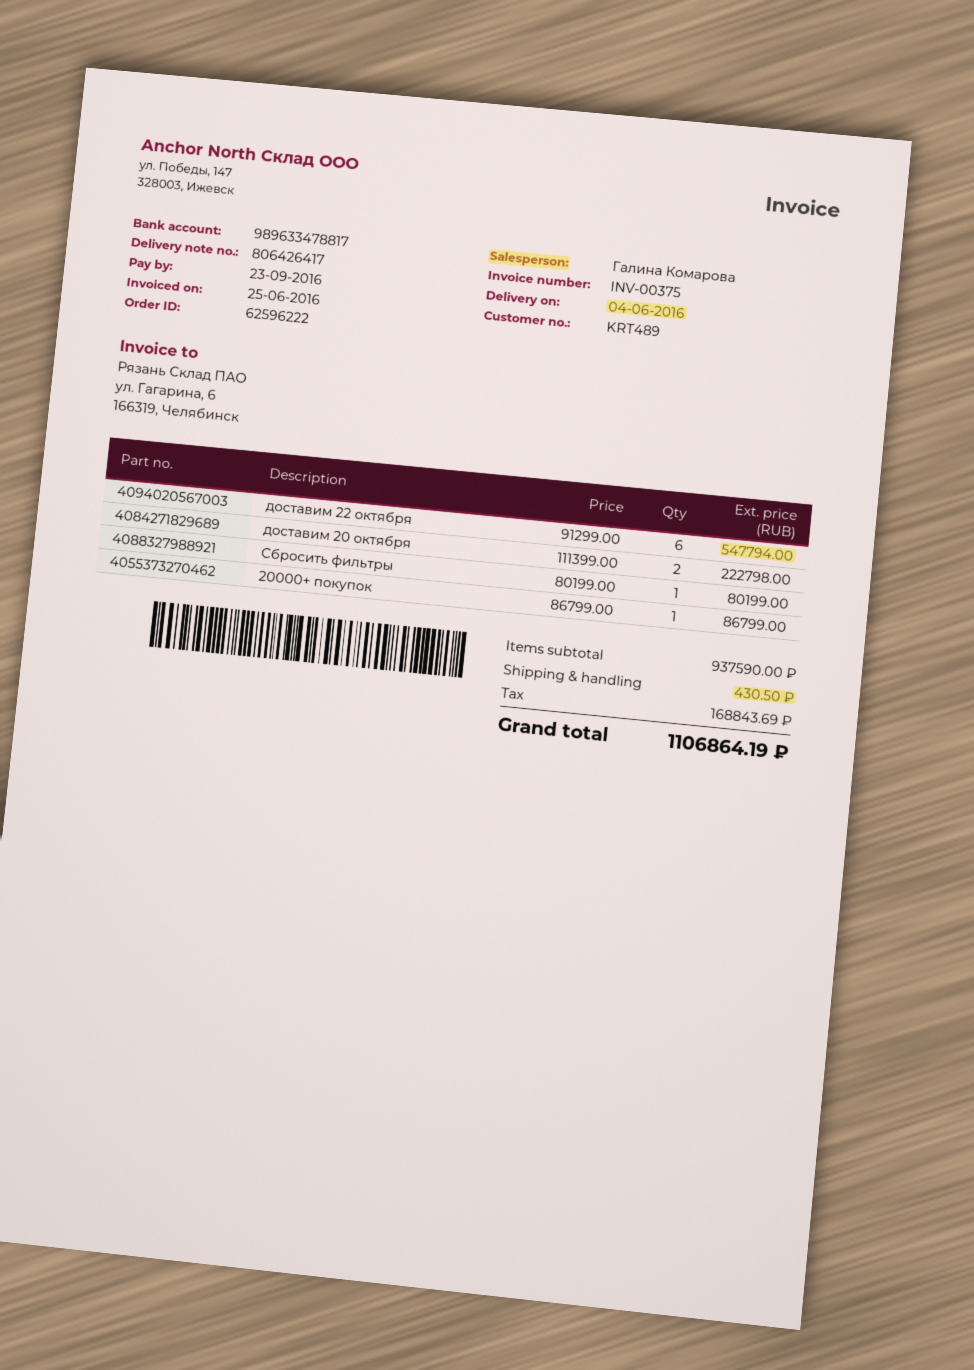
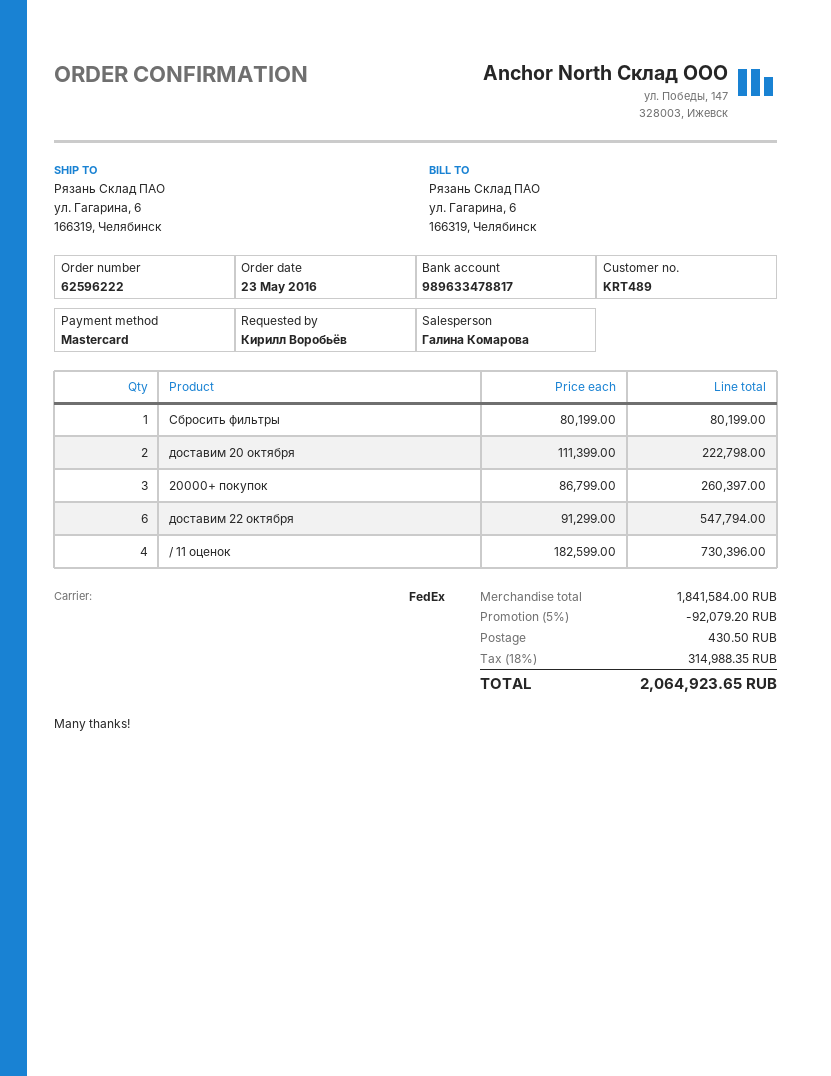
20000+ покупок: 1 x 86799.00 = 86799.00 -> 3 x 86799.00 = 260397.00
/ 11 оценок: none -> 4 x 182599.00 = 730396.00
subtotal: 937590.00 -> 1841584.00
discount: none -> 5% = 92079.20
tax: 168843.69 -> 314988.35
total: 1106864.19 -> 2064923.65

